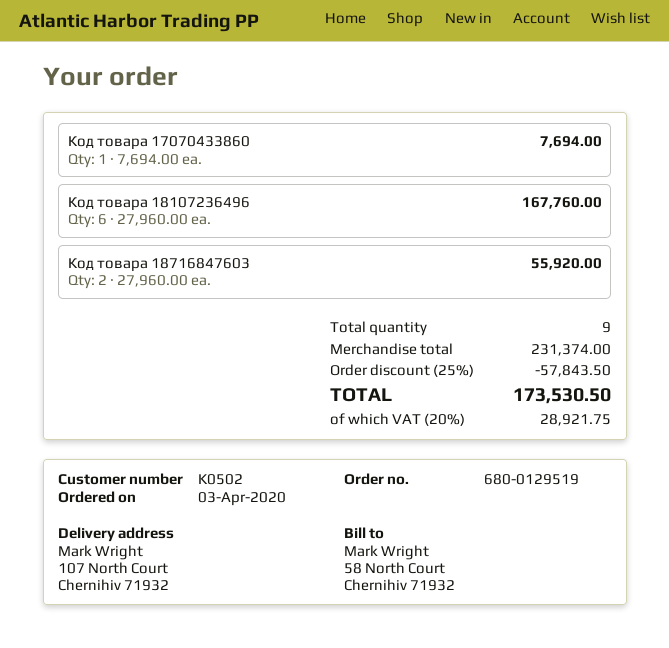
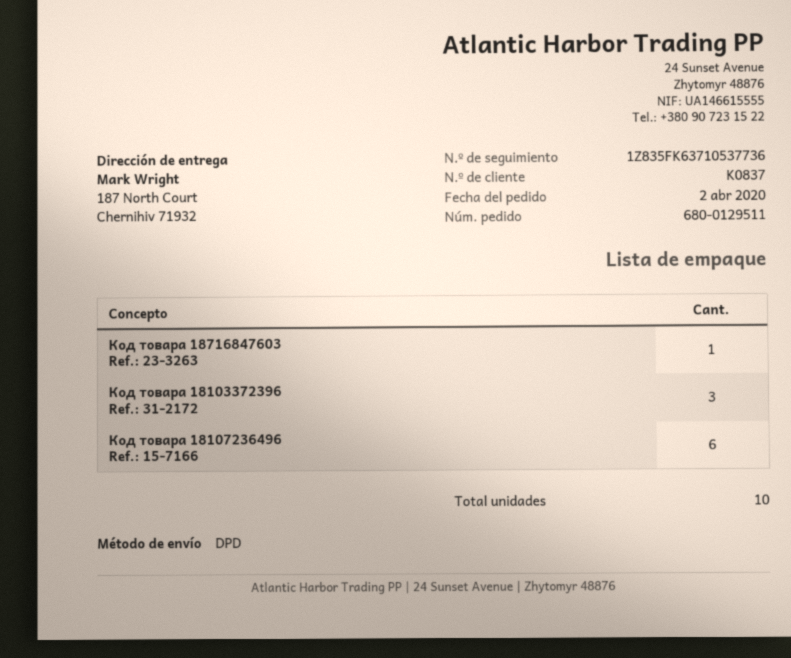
order number: 680-0129519 -> 680-0129511
order date: 2020-04-03 -> 2020-04-02
customer number: K0502 -> K0837
ship to: 107 North Court, Chernihiv 71932 -> 187 North Court, Chernihiv 71932
Код товара 17070433860: 1 -> none
Код товара 18716847603: 2 -> 1
Код товара 18103372396: none -> 3
total quantity: 9 -> 10

